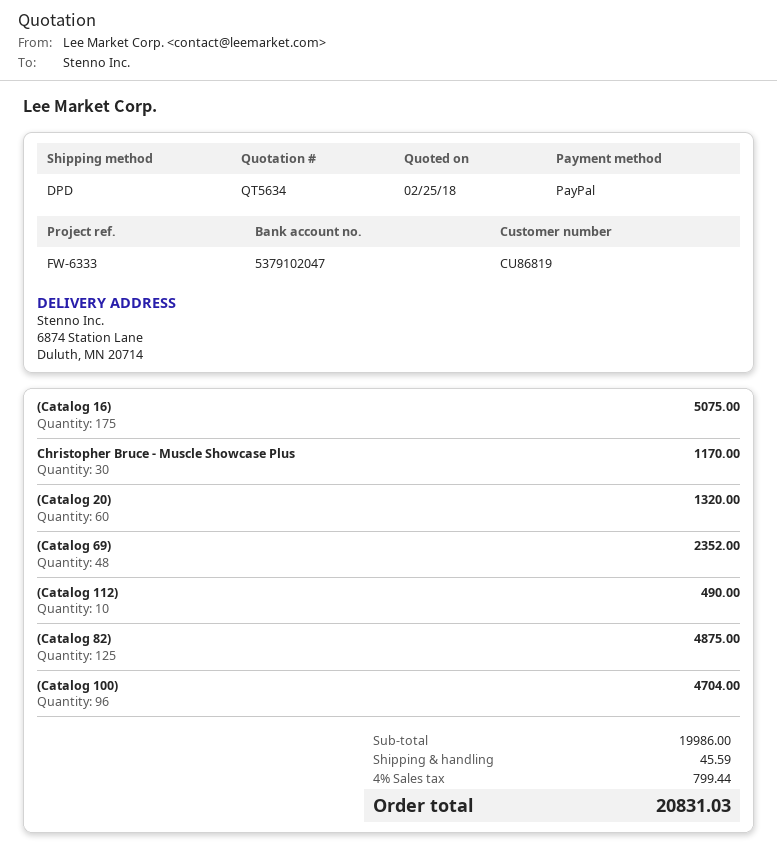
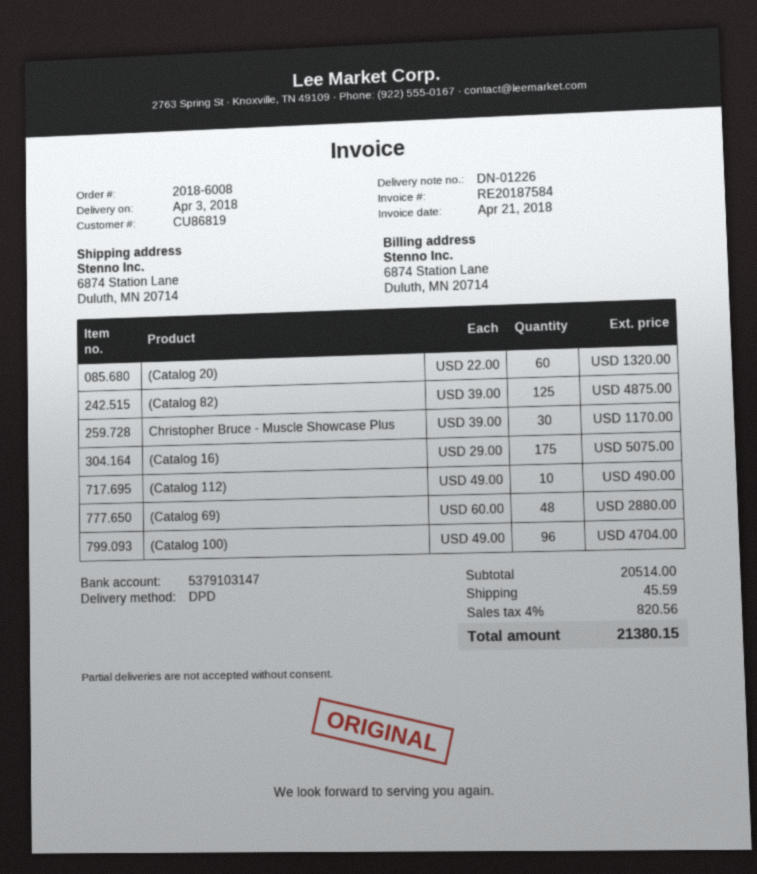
bank account: 5379102047 -> 5379103147
(Catalog 69): 48 for 2352.00 -> 48 for 2880.00
subtotal: 19986.00 -> 20514.00
tax: 4% = 799.44 -> 4% = 820.56
total: 20831.03 -> 21380.15

